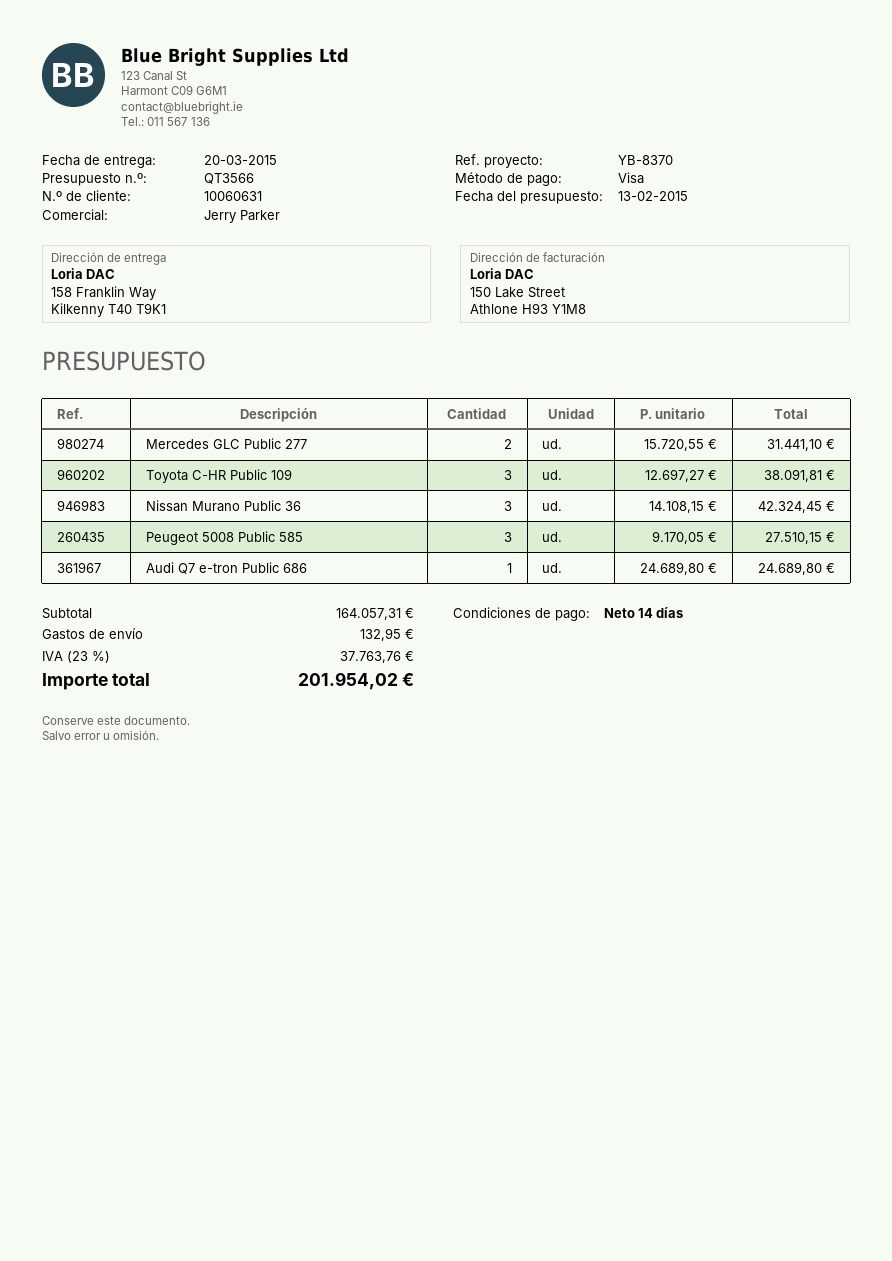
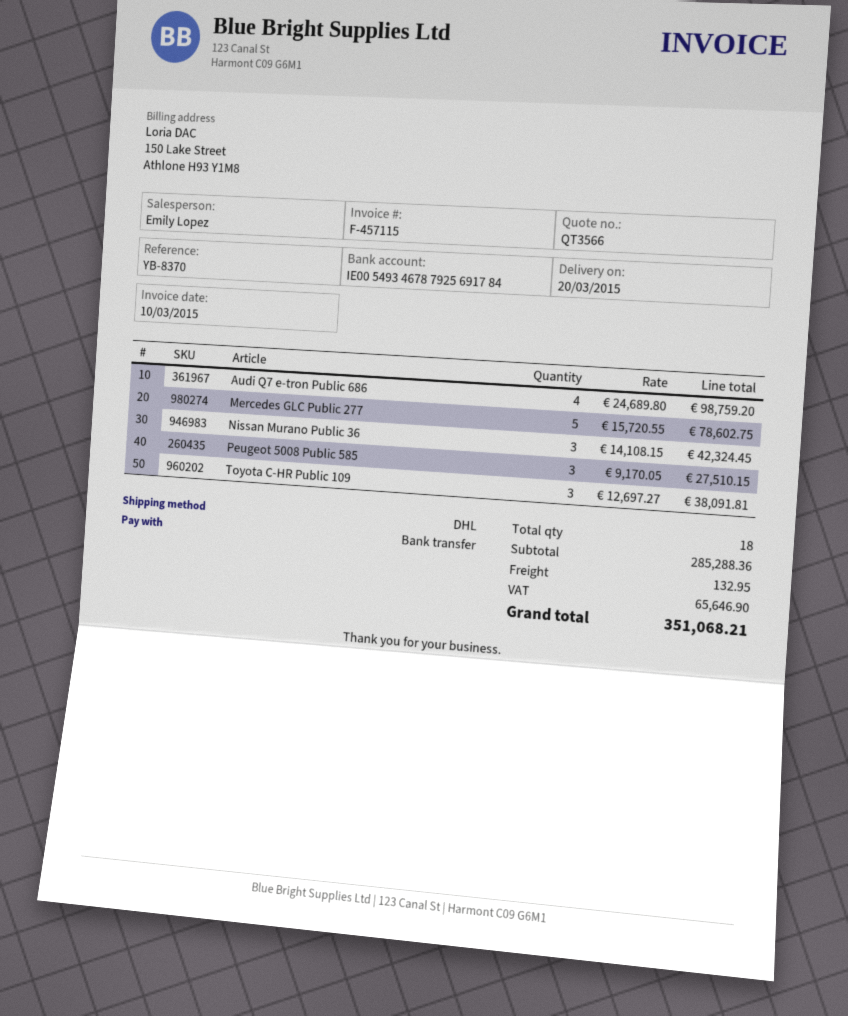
sales rep: Jerry Parker -> Emily Lopez
payment method: Visa -> bank transfer
Mercedes GLC Public 277: 2 x 15720.55 = 31441.10 -> 5 x 15720.55 = 78602.75
Audi Q7 e-tron Public 686: 1 x 24689.80 = 24689.80 -> 4 x 24689.80 = 98759.20
subtotal: 164057.31 -> 285288.36
tax: 37763.76 -> 65646.90
total: 201954.02 -> 351068.21

